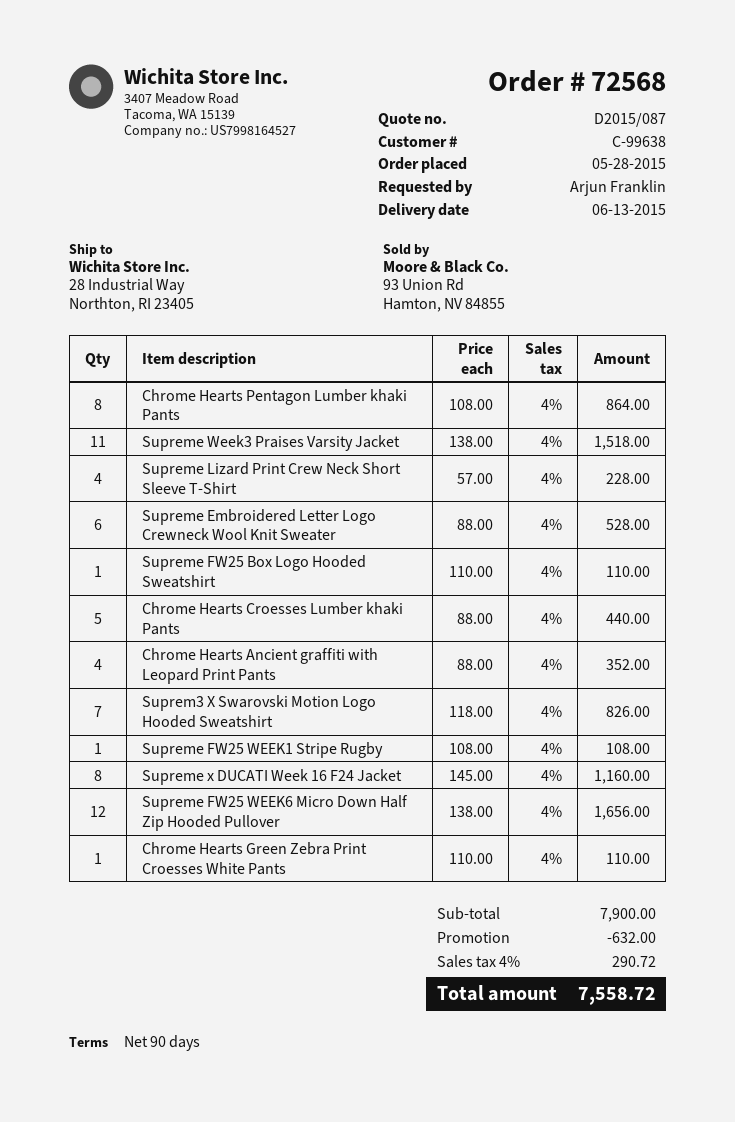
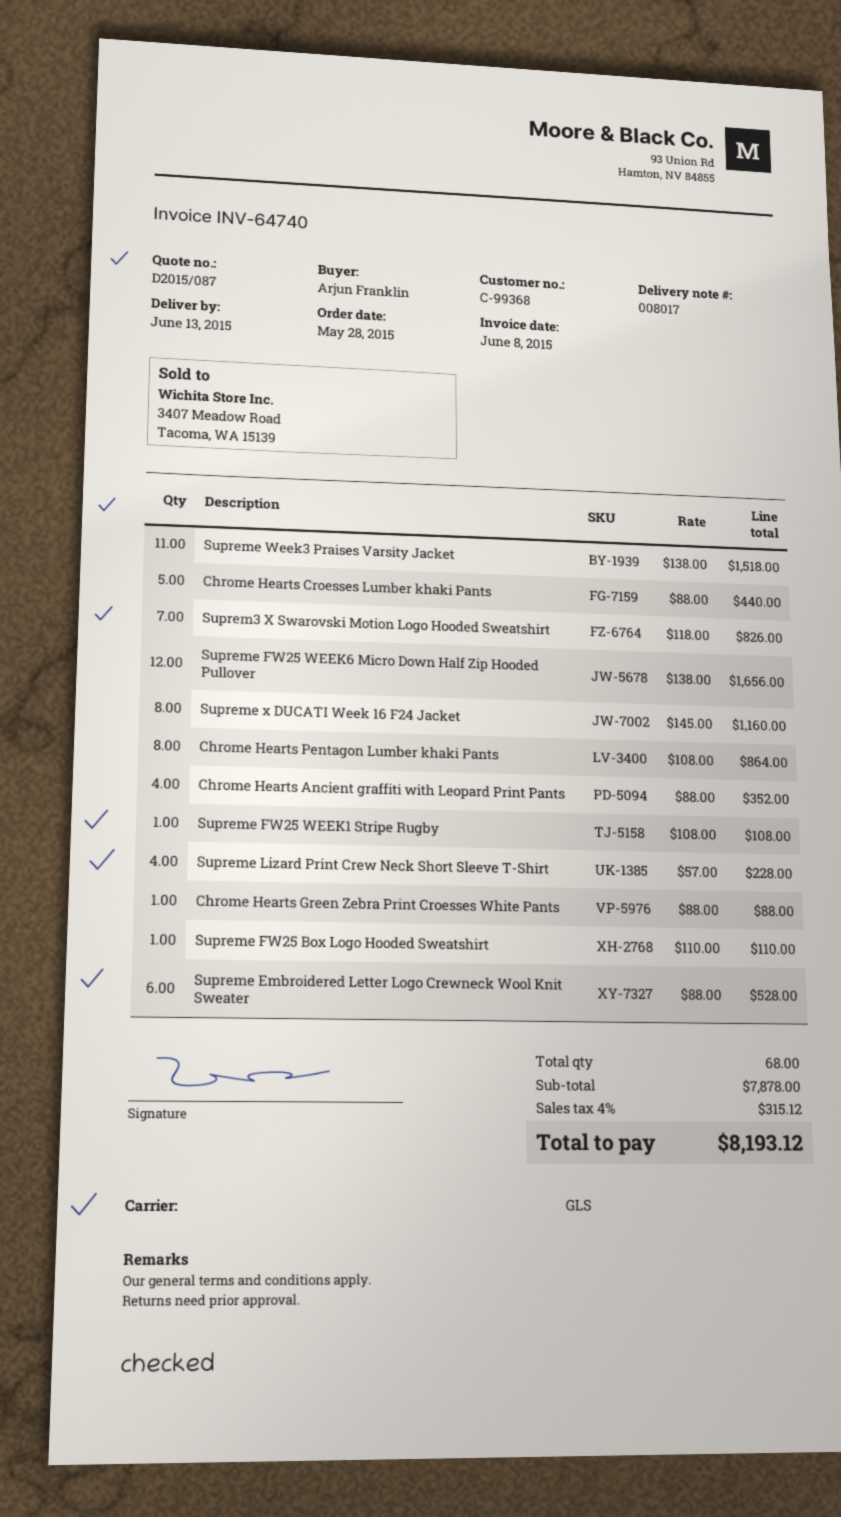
customer number: C-99638 -> C-99368
Chrome Hearts Green Zebra Print Croesses White Pants: 1 x 110.00 = 110.00 -> 1 x 88.00 = 88.00
subtotal: 7900.00 -> 7878.00
discount: 632.00 -> none
tax: 4% = 290.72 -> 4% = 315.12
total: 7558.72 -> 8193.12

